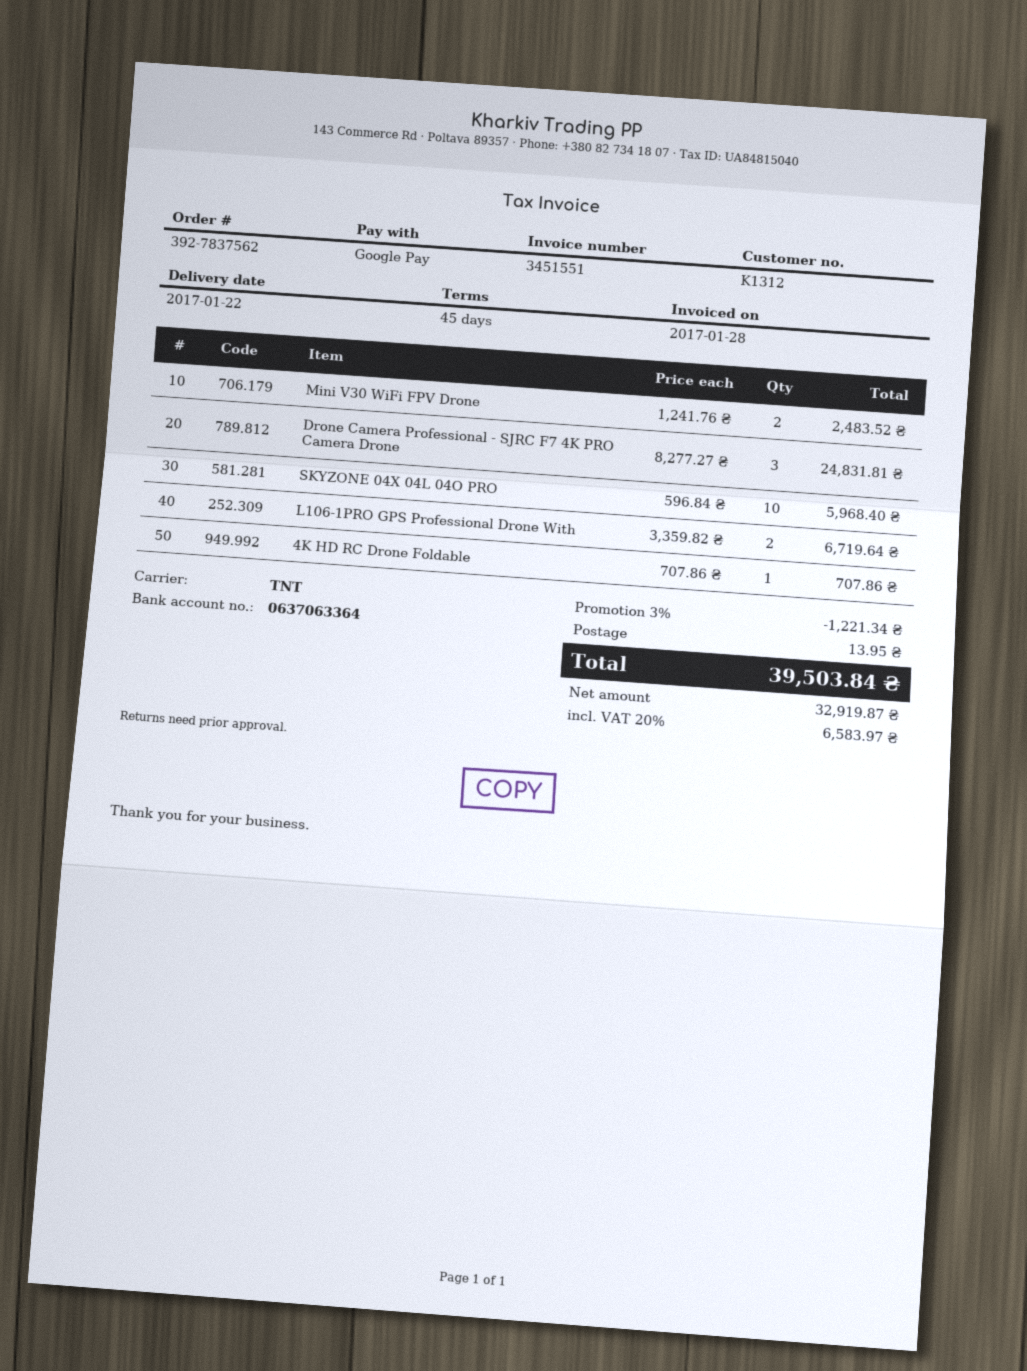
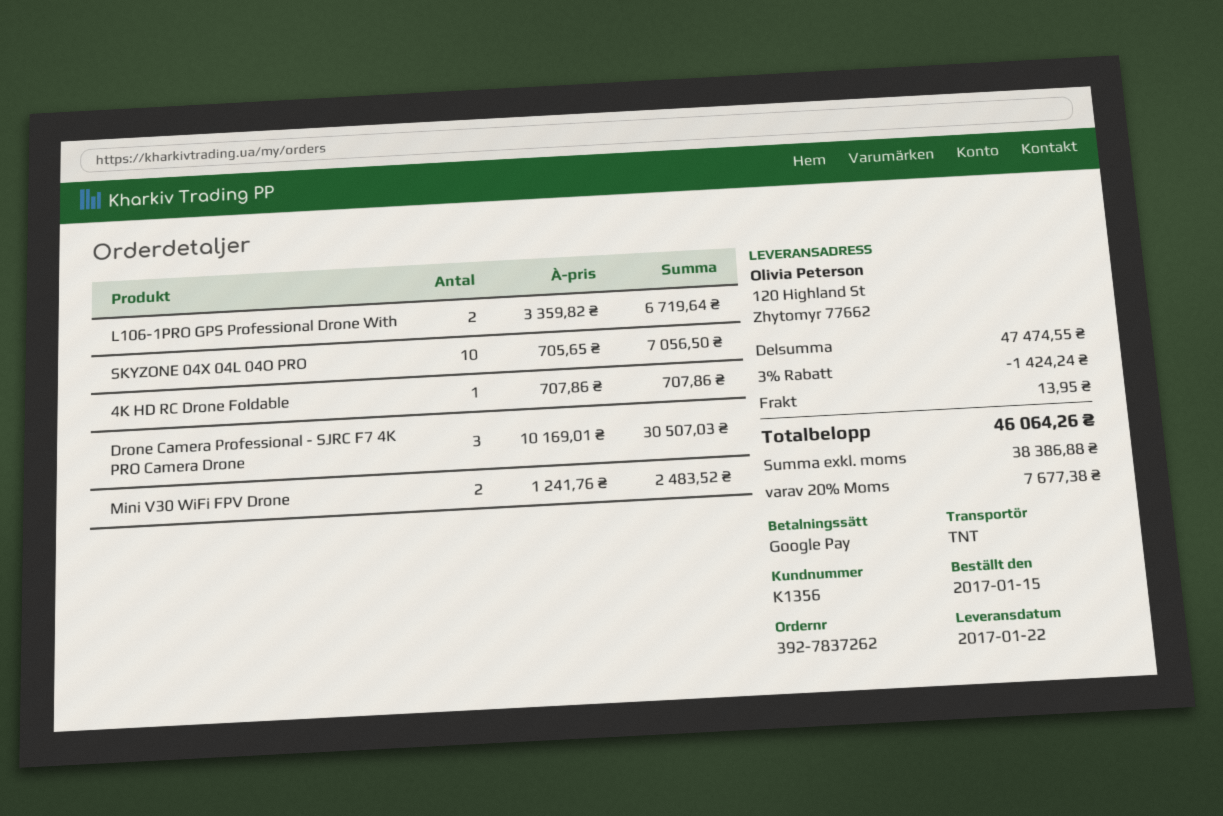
order number: 392-7837562 -> 392-7837262
customer number: K1312 -> K1356
Drone Camera Professional - SJRC F7 4K PRO Camera Drone: 3 x 8277.27 = 24831.81 -> 3 x 10169.01 = 30507.03
SKYZONE 04X 04L 04O PRO: 10 x 596.84 = 5968.40 -> 10 x 705.65 = 7056.50
discount: 3% = 1221.34 -> 3% = 1424.24
net: 32919.87 -> 38386.88
tax: 20% = 6583.97 -> 20% = 7677.38
total: 39503.84 -> 46064.26

